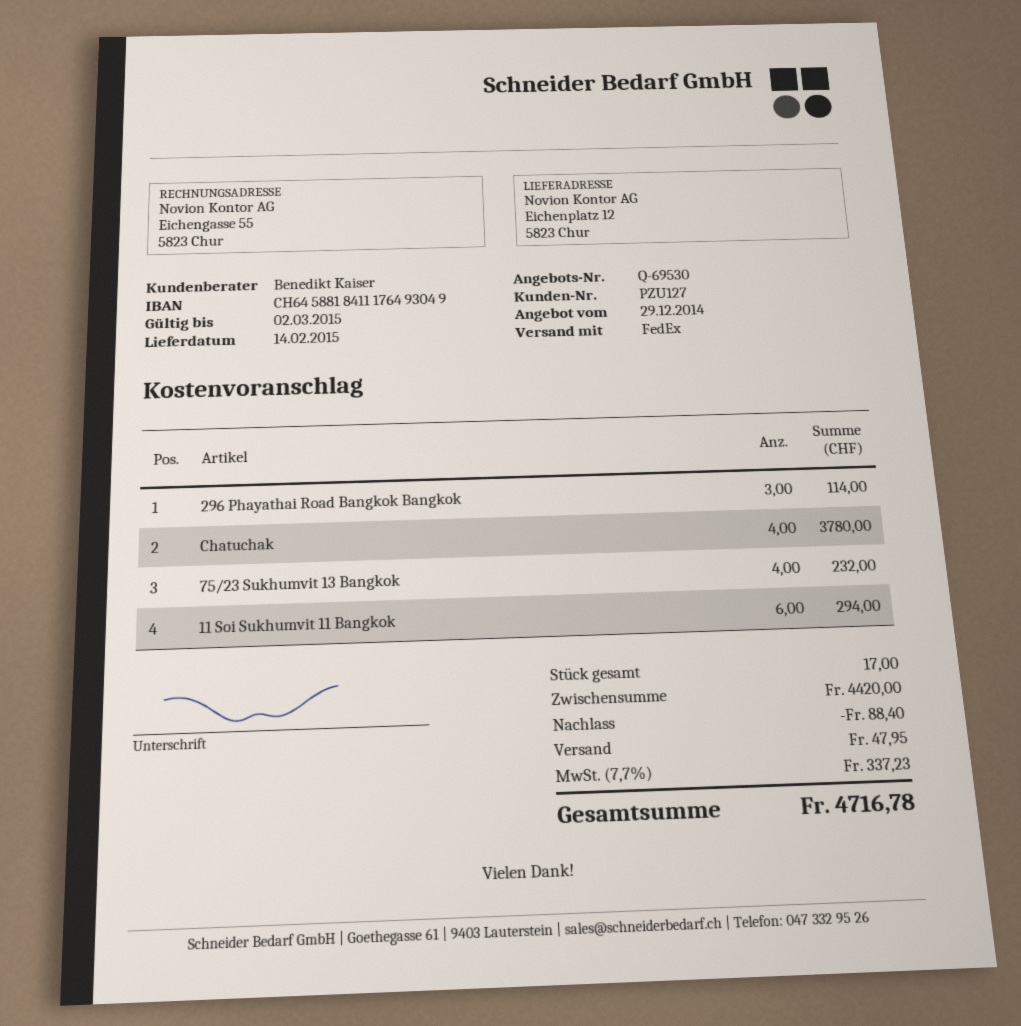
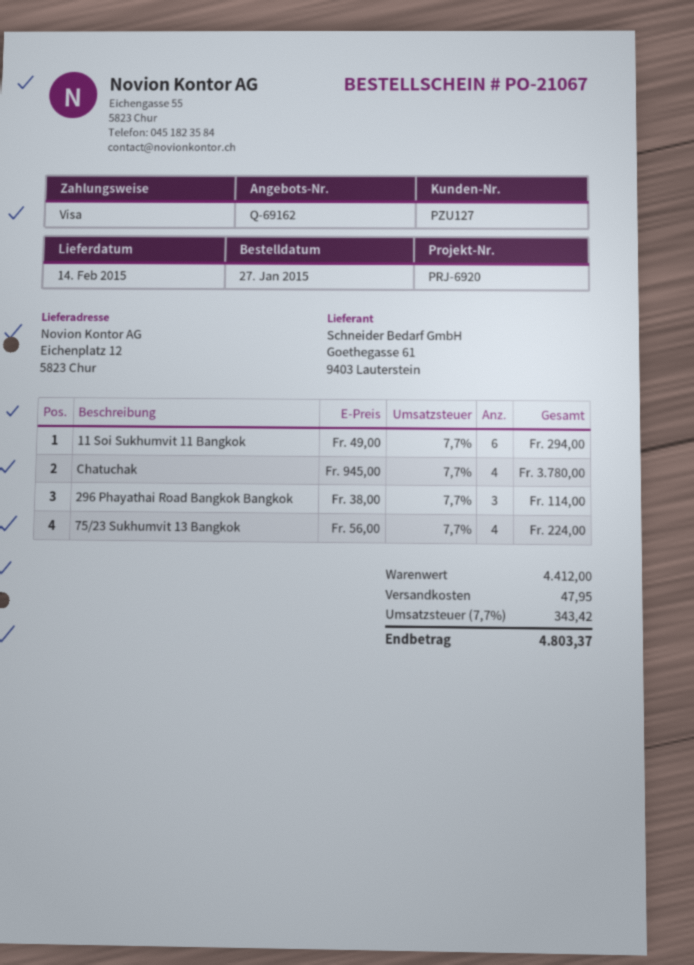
quote number: Q-69530 -> Q-69162
75/23 Sukhumvit 13 Bangkok: 4 for 232.00 -> 4 for 224.00
subtotal: 4420.00 -> 4412.00
discount: 88.40 -> none
tax: 7.7% = 337.23 -> 7.7% = 343.42
total: 4716.78 -> 4803.37

